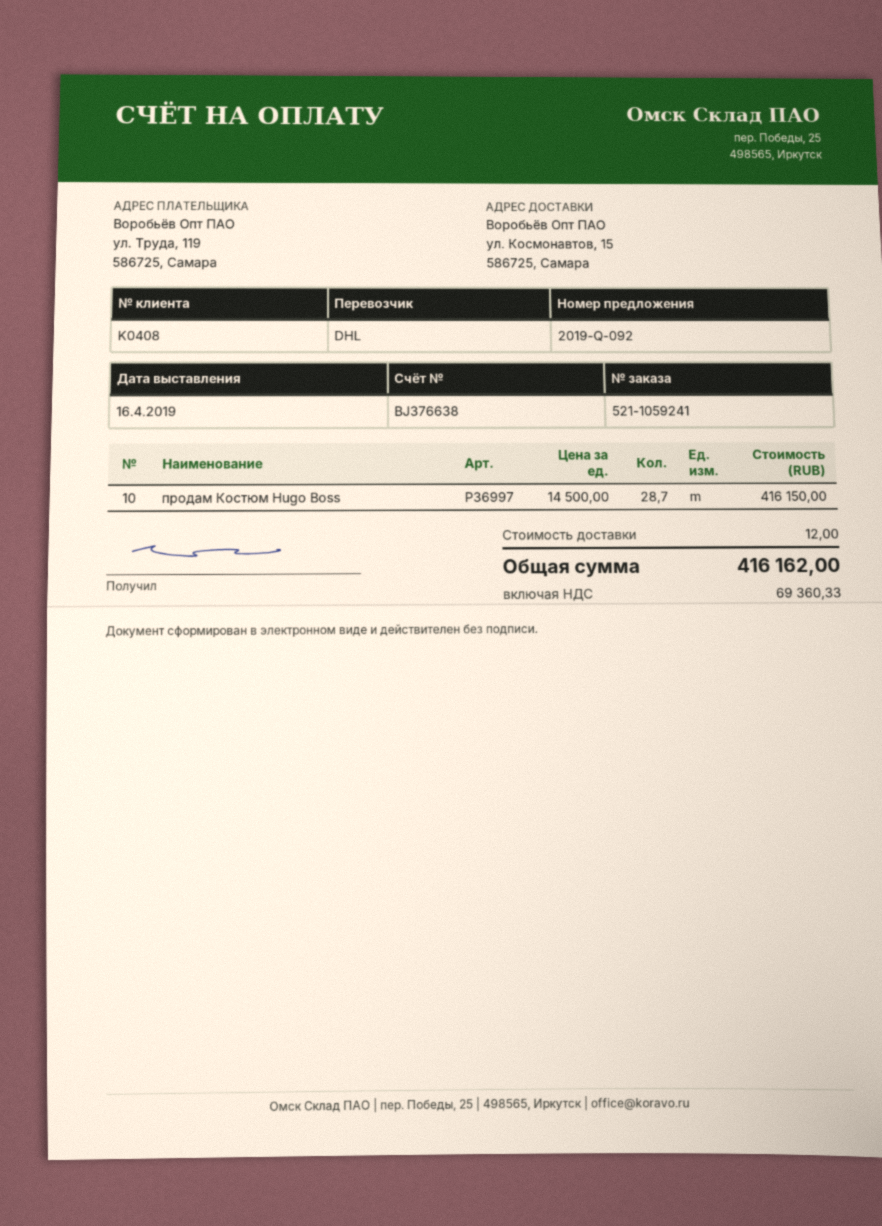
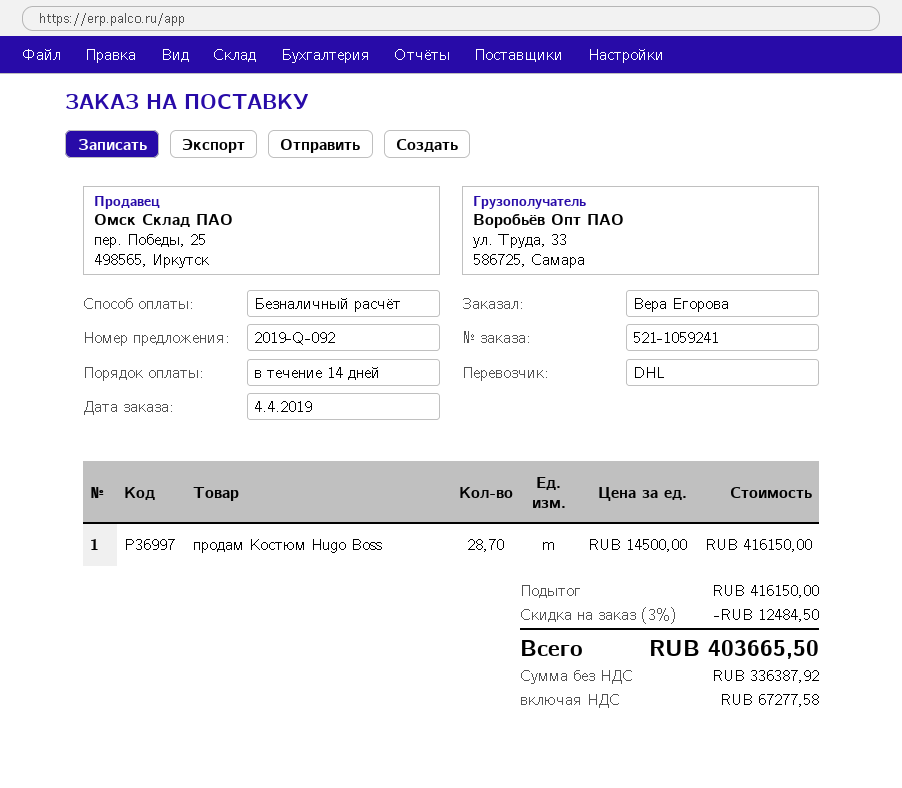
ship to: ул. Космонавтов, 15, 586725, Самара -> ул. Труда, 33, 586725, Самара
discount: none -> 3% = 12484.50
shipping: 12.00 -> none
tax: 69360.33 -> 67277.58
total: 416162.00 -> 403665.50

